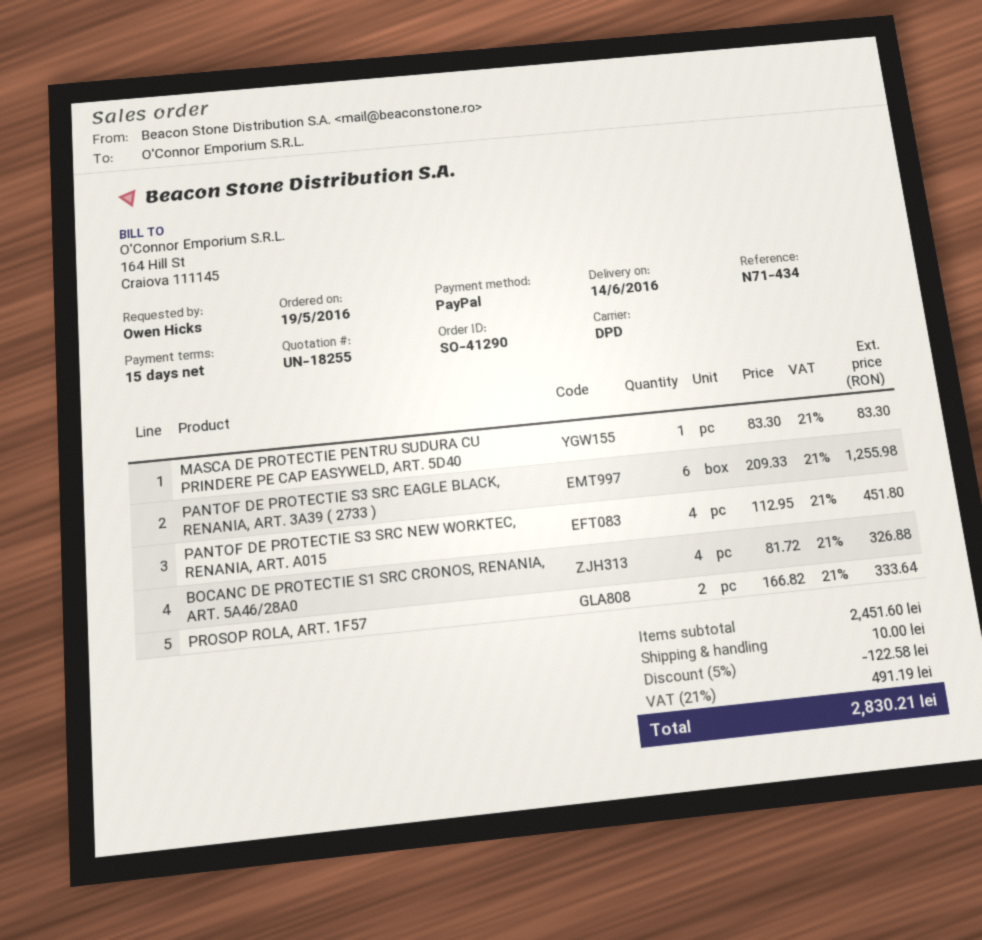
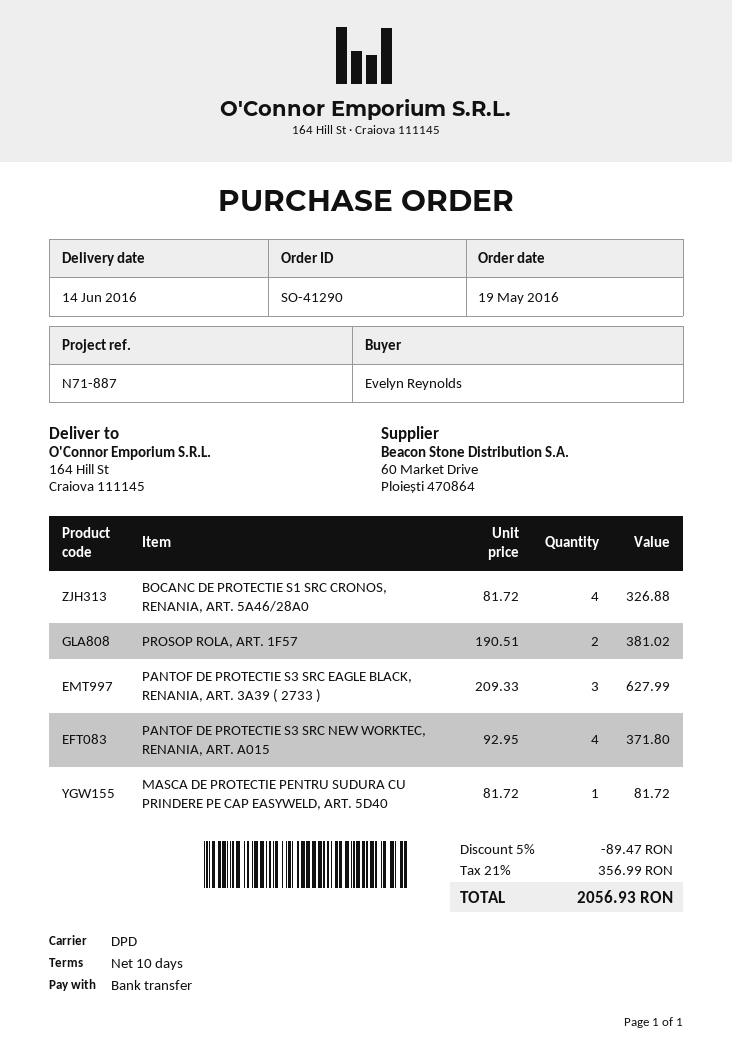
payment terms: 15 days -> 10 days
reference: N71-434 -> N71-887
ordered by: Owen Hicks -> Evelyn Reynolds
payment method: PayPal -> bank transfer
MASCA DE PROTECTIE PENTRU SUDURA CU PRINDERE PE CAP EASYWELD, ART. 5D40: 1 x 83.30 = 83.30 -> 1 x 81.72 = 81.72
PANTOF DE PROTECTIE S3 SRC EAGLE BLACK, RENANIA, ART. 3A39 ( 2733 ): 6 x 209.33 = 1255.98 -> 3 x 209.33 = 627.99
PANTOF DE PROTECTIE S3 SRC NEW WORKTEC, RENANIA, ART. A015: 4 x 112.95 = 451.80 -> 4 x 92.95 = 371.80
PROSOP ROLA, ART. 1F57: 2 x 166.82 = 333.64 -> 2 x 190.51 = 381.02
discount: 5% = 122.58 -> 5% = 89.47
shipping: 10.00 -> none
tax: 21% = 491.19 -> 21% = 356.99
total: 2830.21 -> 2056.93

